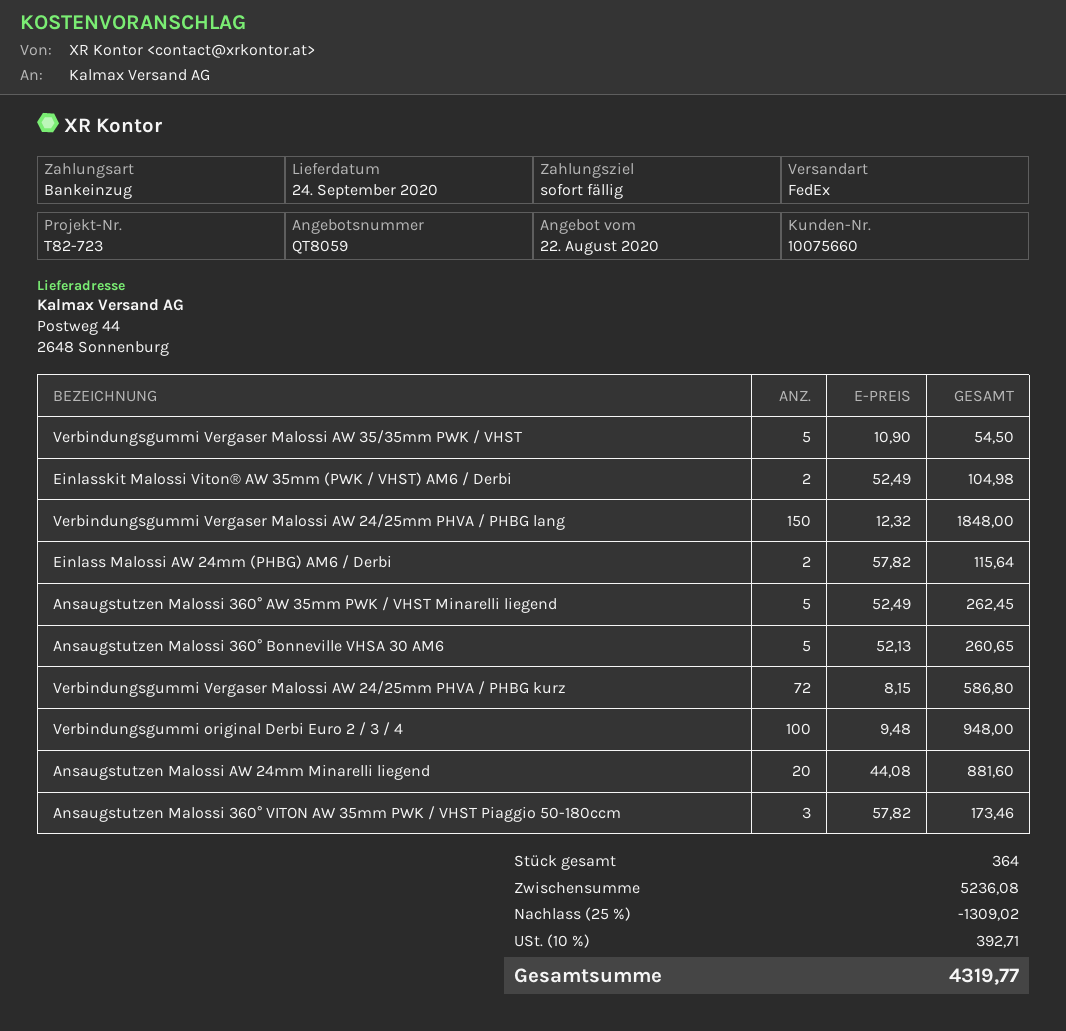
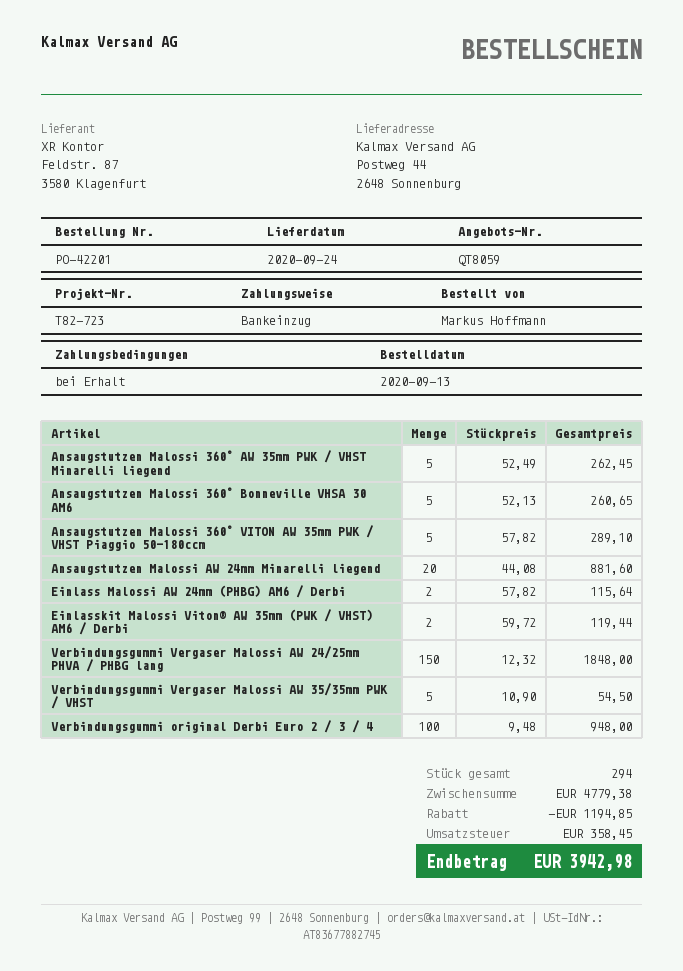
Einlasskit Malossi Viton® AW 35mm (PWK / VHST) AM6 / Derbi: 2 x 52.49 = 104.98 -> 2 x 59.72 = 119.44
Verbindungsgummi Vergaser Malossi AW 24/25mm PHVA / PHBG kurz: 72 x 8.15 = 586.80 -> none
Ansaugstutzen Malossi 360° VITON AW 35mm PWK / VHST Piaggio 50-180ccm: 3 x 57.82 = 173.46 -> 5 x 57.82 = 289.10
total quantity: 364 -> 294
subtotal: 5236.08 -> 4779.38
discount: 1309.02 -> 1194.85
tax: 392.71 -> 358.45
total: 4319.77 -> 3942.98

